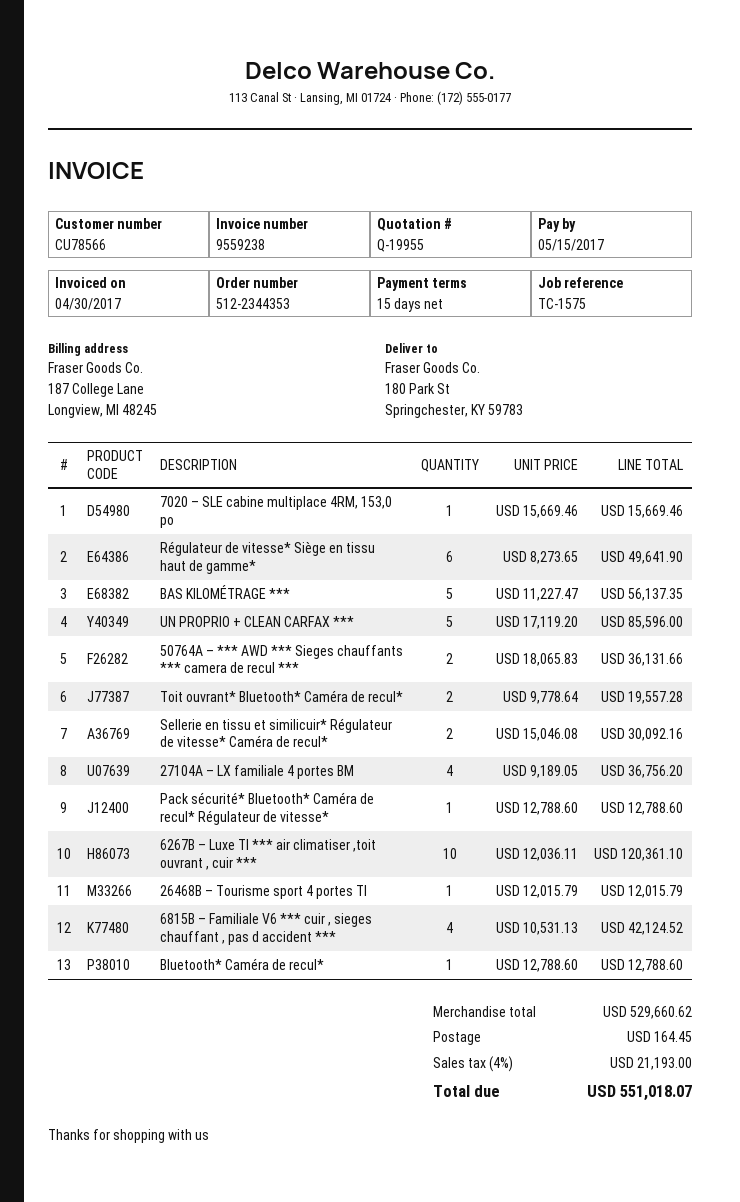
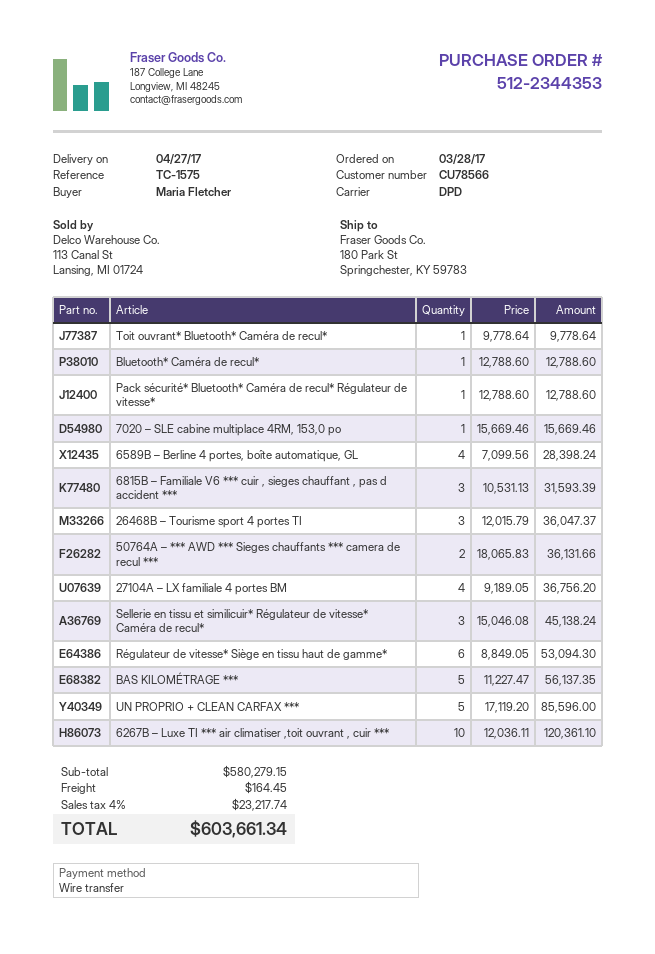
Régulateur de vitesse* Siège en tissu haut de gamme*: 6 x 8273.65 = 49641.90 -> 6 x 8849.05 = 53094.30
Toit ouvrant* Bluetooth* Caméra de recul*: 2 x 9778.64 = 19557.28 -> 1 x 9778.64 = 9778.64
Sellerie en tissu et similicuir* Régulateur de vitesse* Caméra de recul*: 2 x 15046.08 = 30092.16 -> 3 x 15046.08 = 45138.24
26468B – Tourisme sport 4 portes TI: 1 x 12015.79 = 12015.79 -> 3 x 12015.79 = 36047.37
6815B – Familiale V6 *** cuir , sieges chauffant , pas d accident ***: 4 x 10531.13 = 42124.52 -> 3 x 10531.13 = 31593.39
6589B – Berline 4 portes, boîte automatique, GL: none -> 4 x 7099.56 = 28398.24
subtotal: 529660.62 -> 580279.15
tax: 4% = 21193.00 -> 4% = 23217.74
total: 551018.07 -> 603661.34

